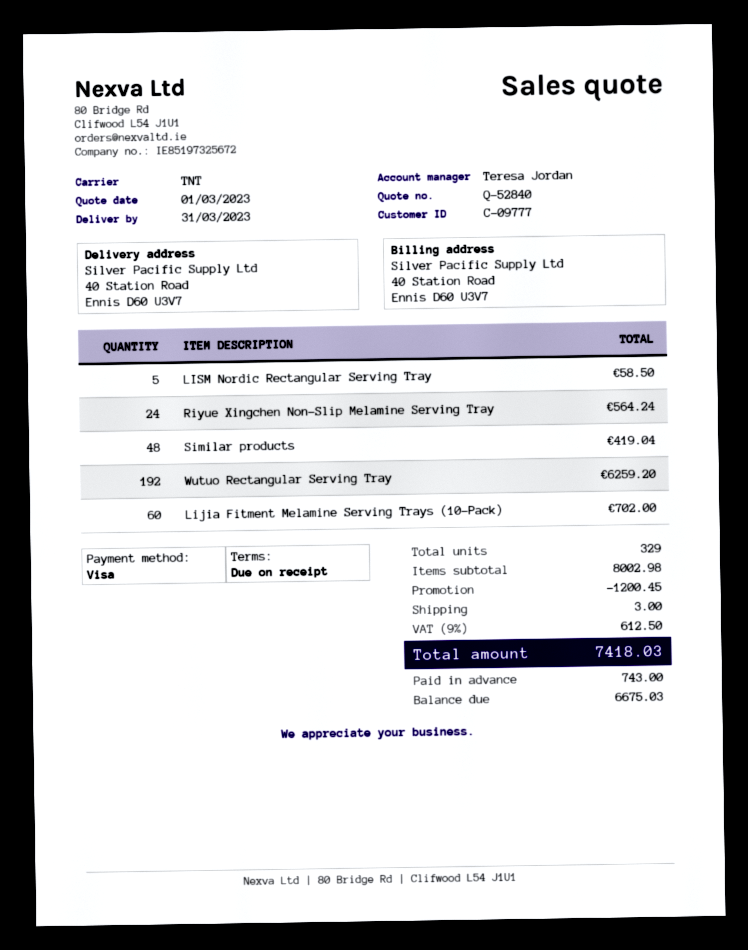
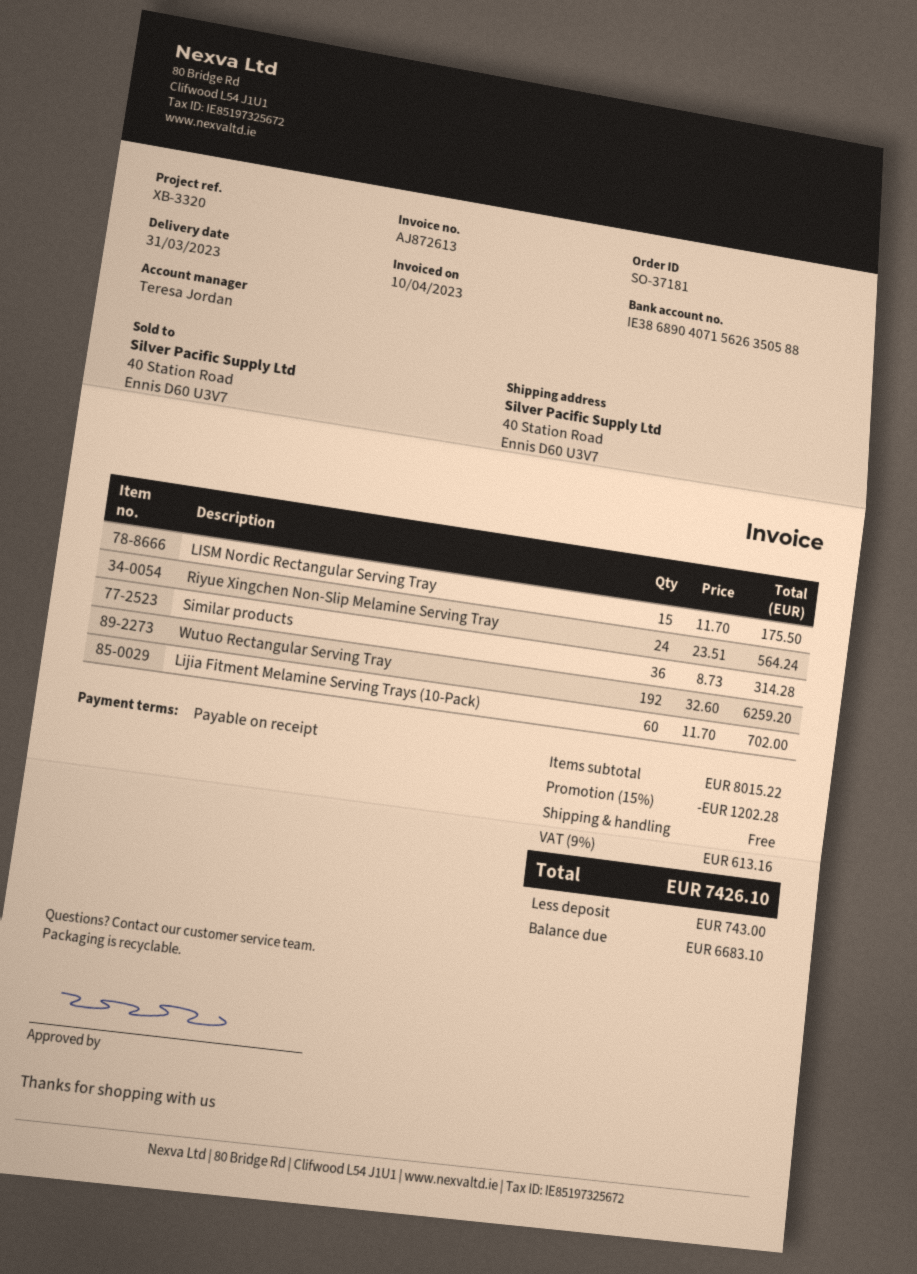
LISM Nordic Rectangular Serving Tray: 5 for 58.50 -> 15 for 175.50
Similar products: 48 for 419.04 -> 36 for 314.28
subtotal: 8002.98 -> 8015.22
discount: 1200.45 -> 1202.28
shipping: 3.00 -> 0.00
tax: 9% = 612.50 -> 9% = 613.16
total: 7418.03 -> 7426.10
balance: 6675.03 -> 6683.10

